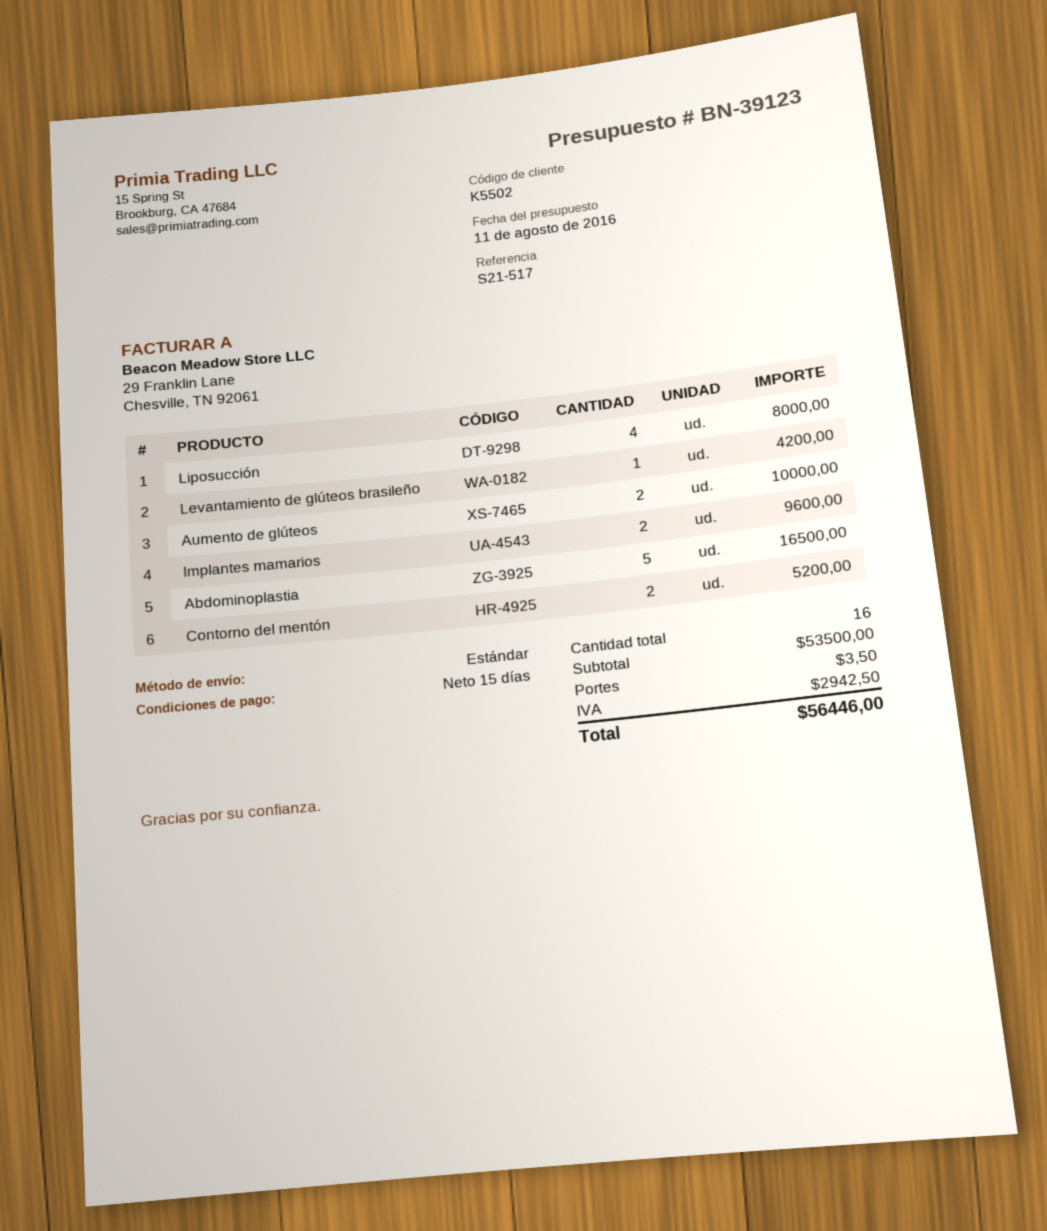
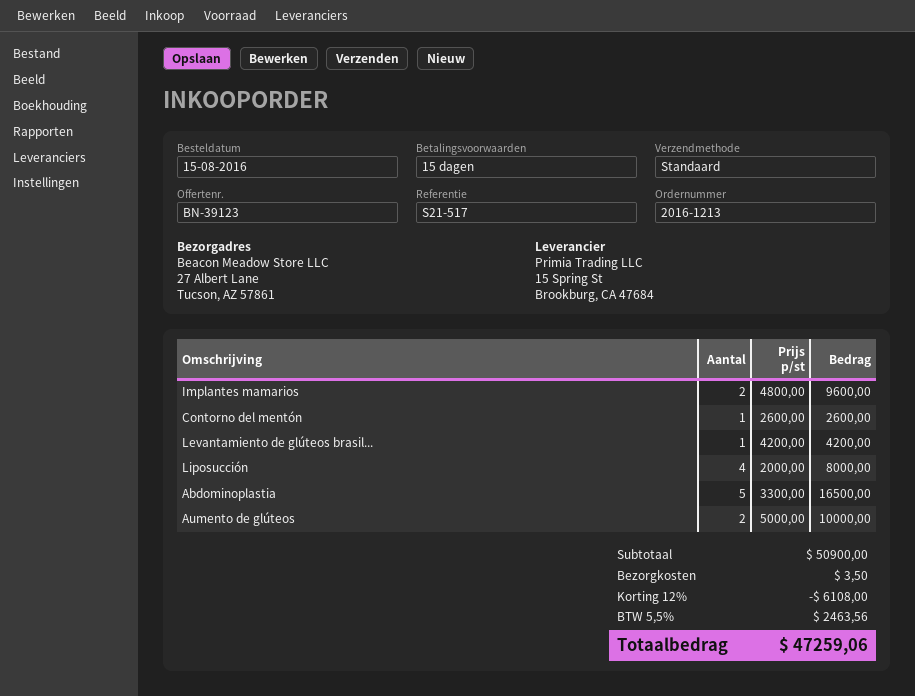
Contorno del mentón: 2 for 5200.00 -> 1 for 2600.00
subtotal: 53500.00 -> 50900.00
discount: none -> 12% = 6108.00
tax: 2942.50 -> 2463.56
total: 56446.00 -> 47259.06

